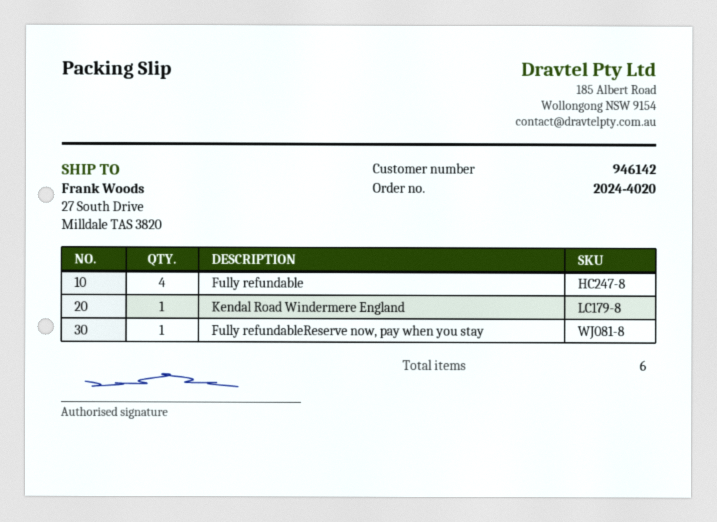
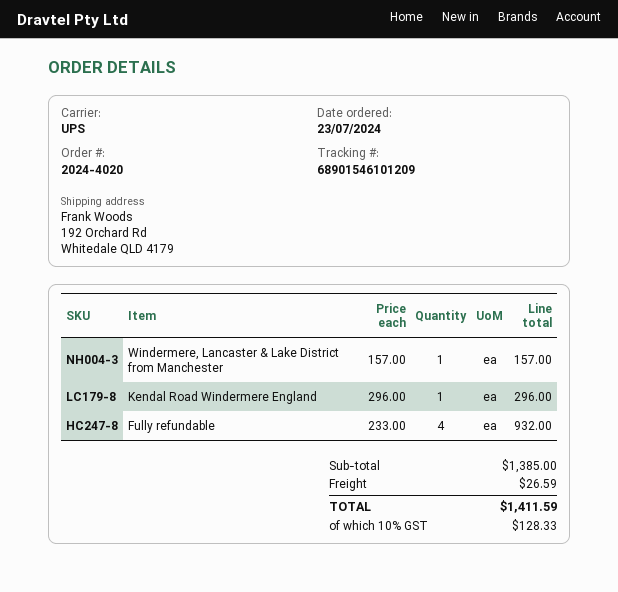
ship to: 27 South Drive, Milldale TAS 3820 -> 192 Orchard Rd, Whitedale QLD 4179
Fully refundableReserve now, pay when you stay: 1 -> none
Windermere, Lancaster & Lake District from Manchester: none -> 1

